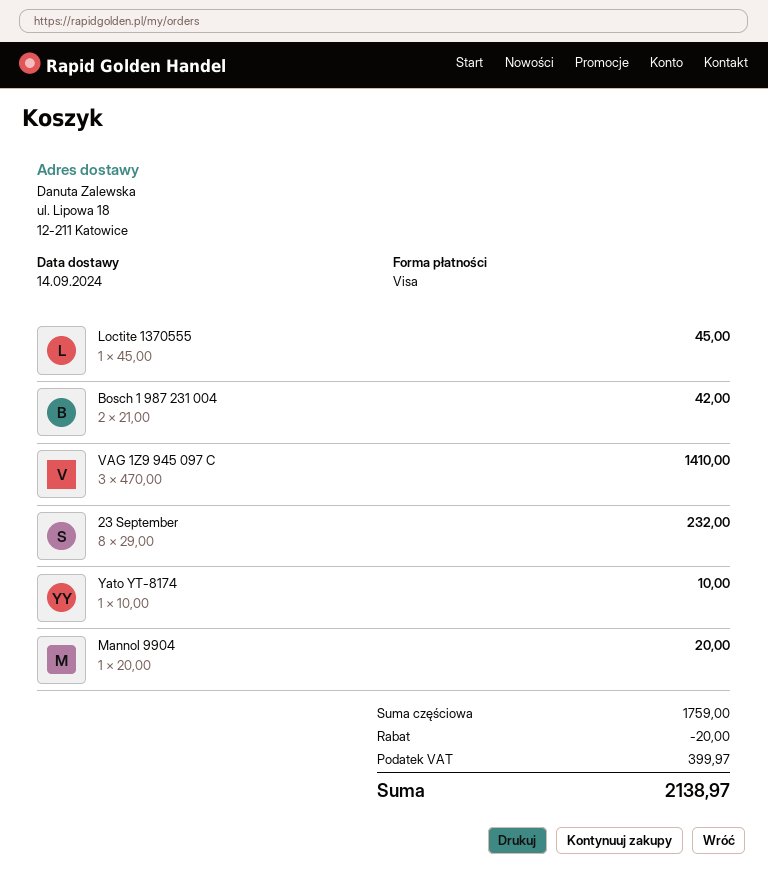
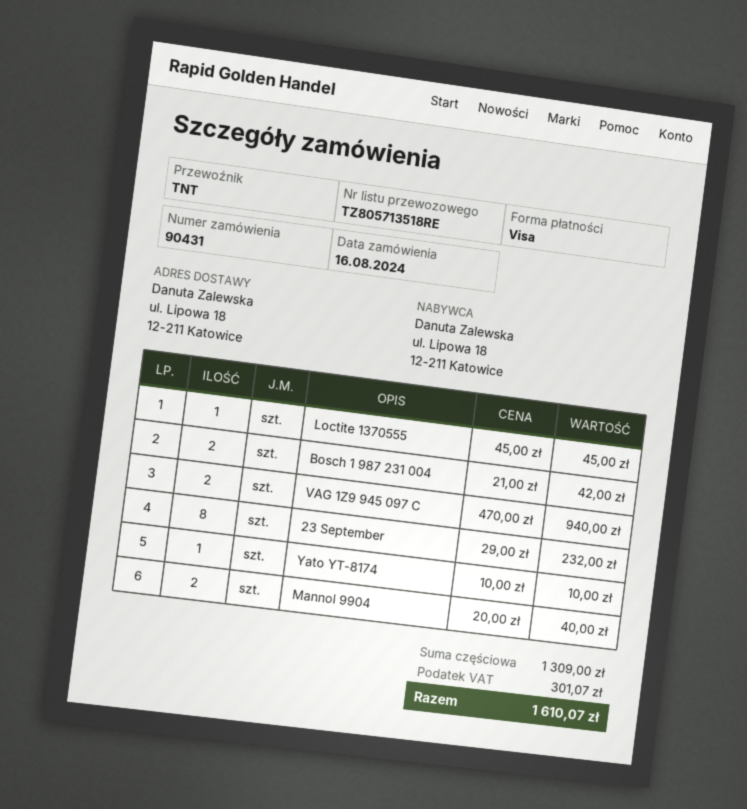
VAG 1Z9 945 097 C: 3 x 470.00 = 1410.00 -> 2 x 470.00 = 940.00
Mannol 9904: 1 x 20.00 = 20.00 -> 2 x 20.00 = 40.00
subtotal: 1759.00 -> 1309.00
discount: 20.00 -> none
tax: 399.97 -> 301.07
total: 2138.97 -> 1610.07

